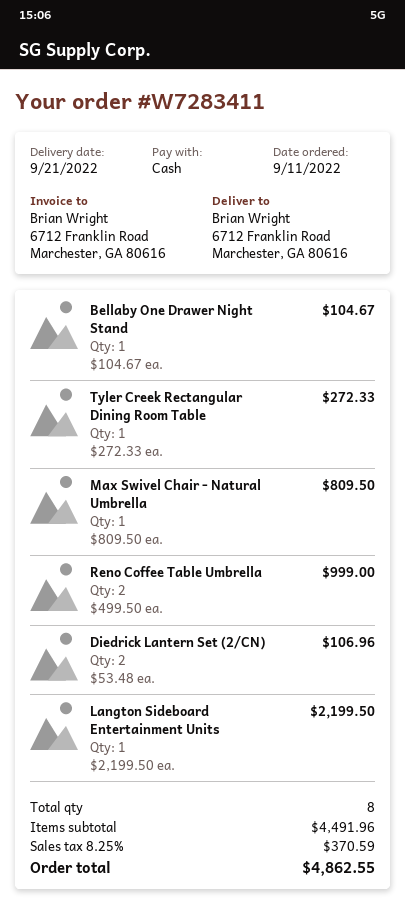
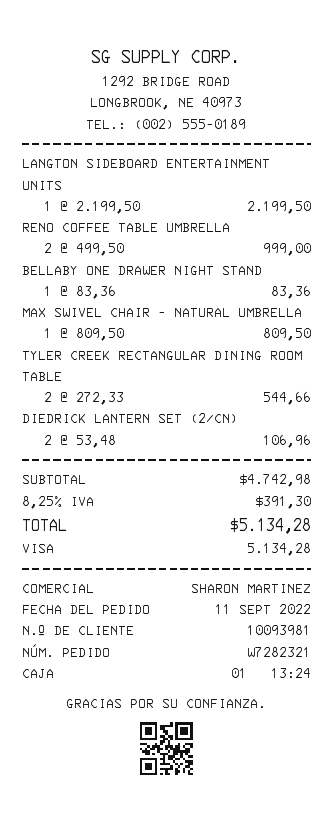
order number: W7283411 -> W7282321
payment method: cash -> Visa
Bellaby One Drawer Night Stand: 1 x 104.67 = 104.67 -> 1 x 83.36 = 83.36
Tyler Creek Rectangular Dining Room Table: 1 x 272.33 = 272.33 -> 2 x 272.33 = 544.66
subtotal: 4491.96 -> 4742.98
tax: 8.25% = 370.59 -> 8.25% = 391.30
total: 4862.55 -> 5134.28

